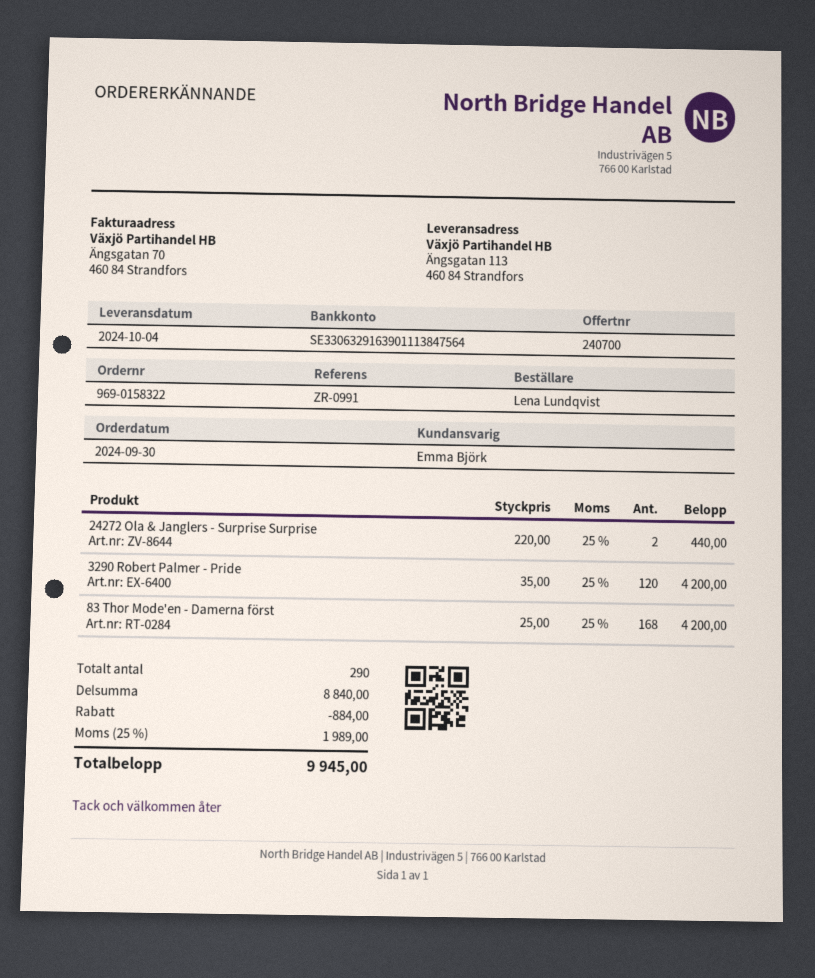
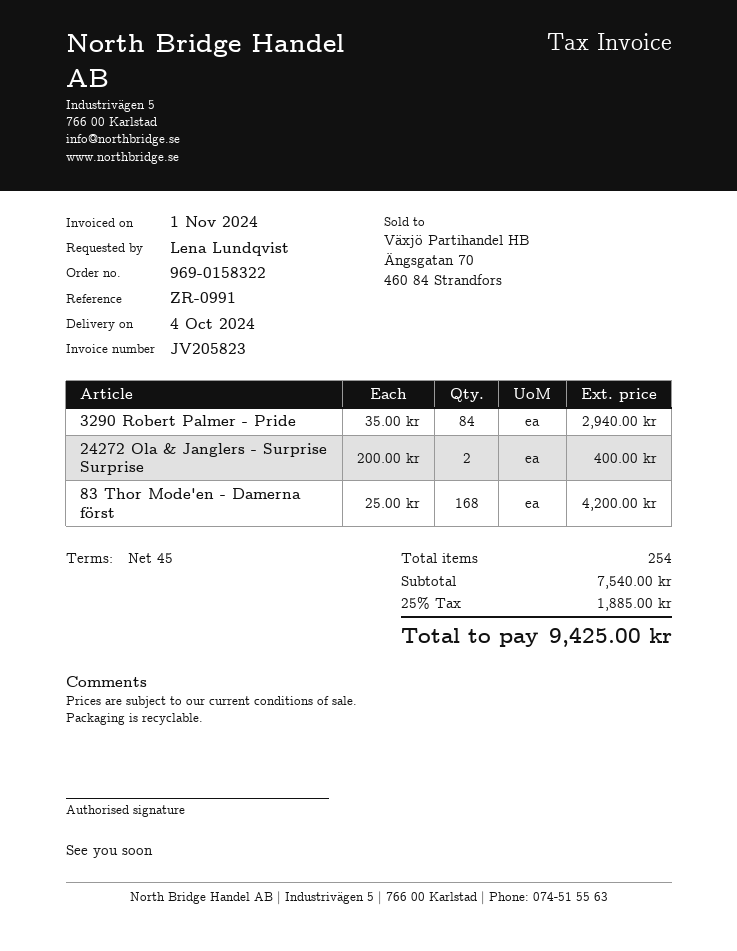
24272 Ola & Janglers - Surprise Surprise: 2 x 220.00 = 440.00 -> 2 x 200.00 = 400.00
3290 Robert Palmer - Pride: 120 x 35.00 = 4200.00 -> 84 x 35.00 = 2940.00
total quantity: 290 -> 254
subtotal: 8840.00 -> 7540.00
discount: 884.00 -> none
tax: 25% = 1989.00 -> 25% = 1885.00
total: 9945.00 -> 9425.00

